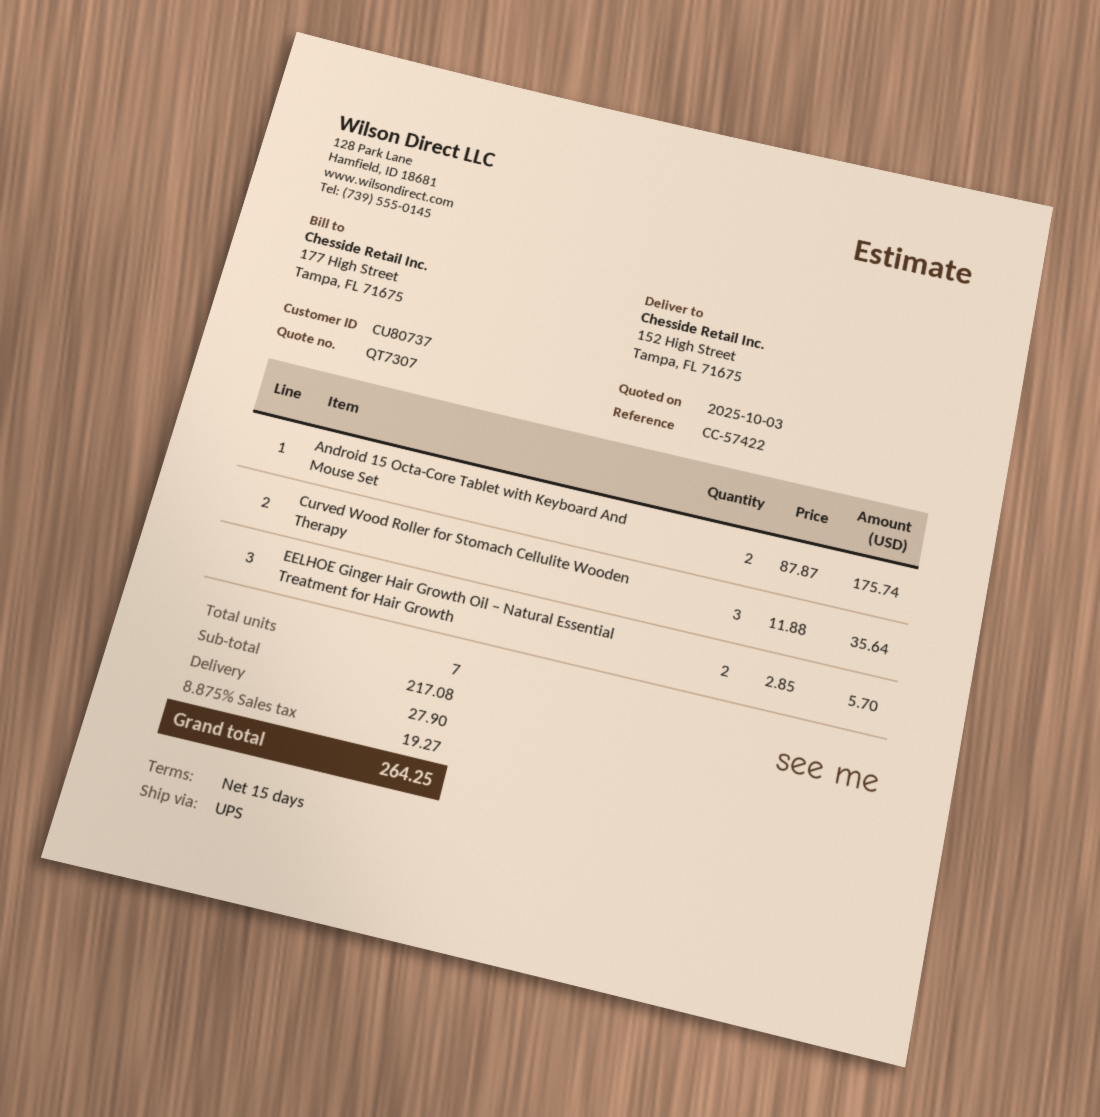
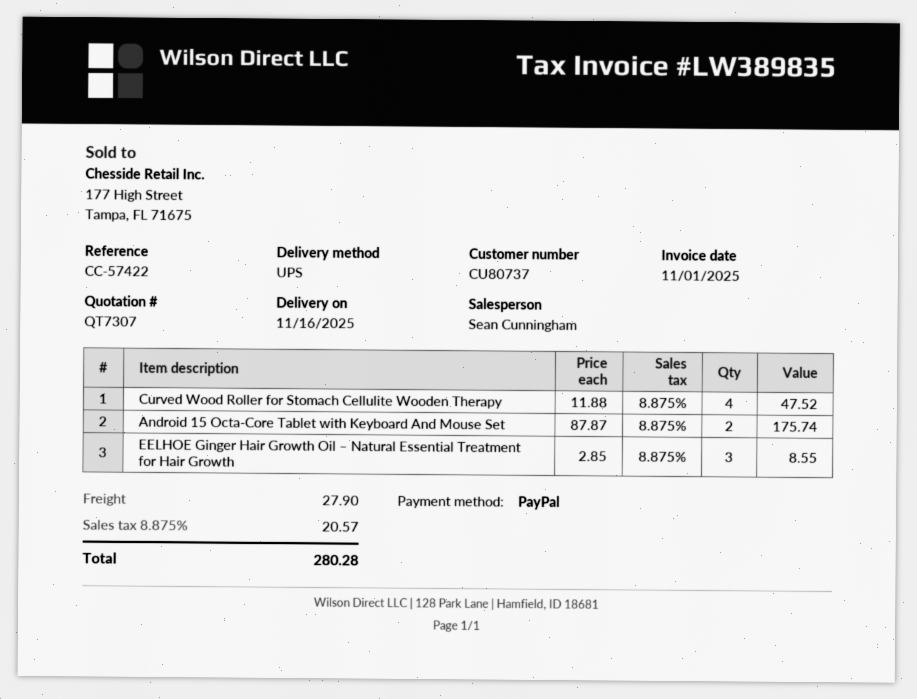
Curved Wood Roller for Stomach Cellulite Wooden Therapy: 3 x 11.88 = 35.64 -> 4 x 11.88 = 47.52
EELHOE Ginger Hair Growth Oil – Natural Essential Treatment for Hair Growth: 2 x 2.85 = 5.70 -> 3 x 2.85 = 8.55
tax: 8.875% = 19.27 -> 8.875% = 20.57
total: 264.25 -> 280.28

